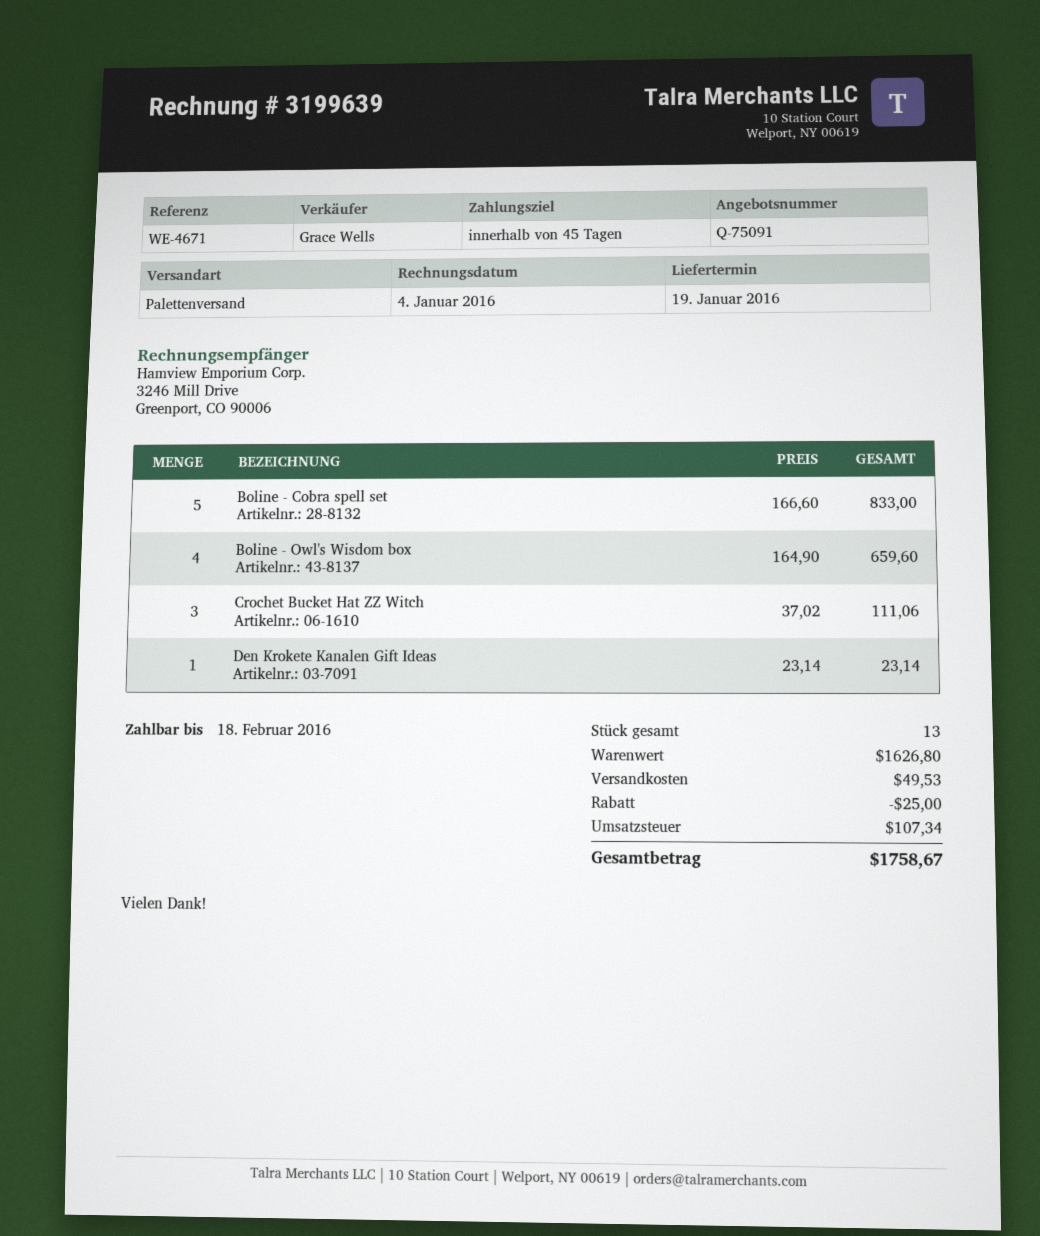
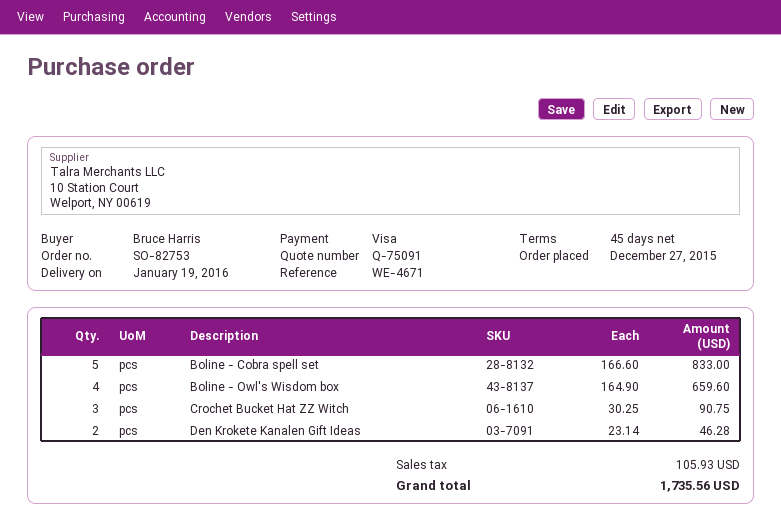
Crochet Bucket Hat ZZ Witch: 3 x 37.02 = 111.06 -> 3 x 30.25 = 90.75
Den Krokete Kanalen Gift Ideas: 1 x 23.14 = 23.14 -> 2 x 23.14 = 46.28
discount: 25.00 -> none
shipping: 49.53 -> none
tax: 107.34 -> 105.93
total: 1758.67 -> 1735.56

